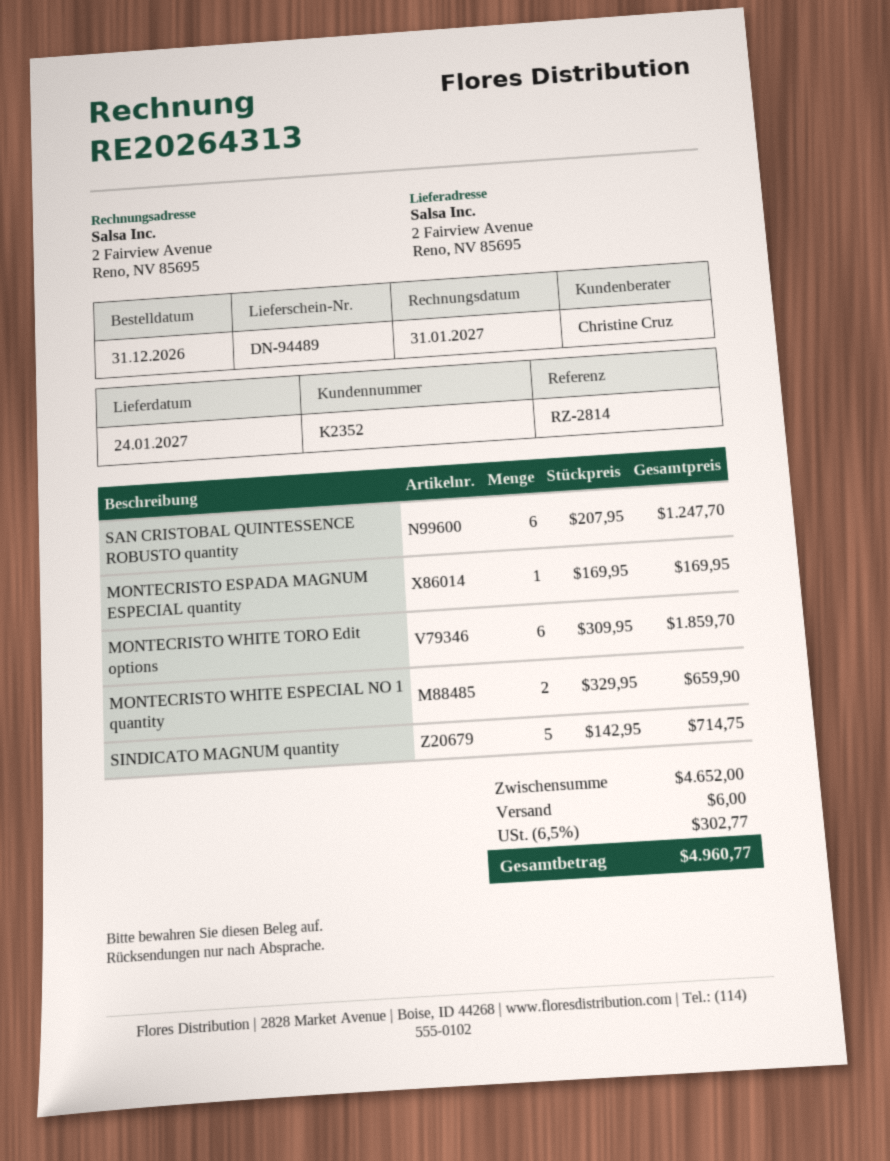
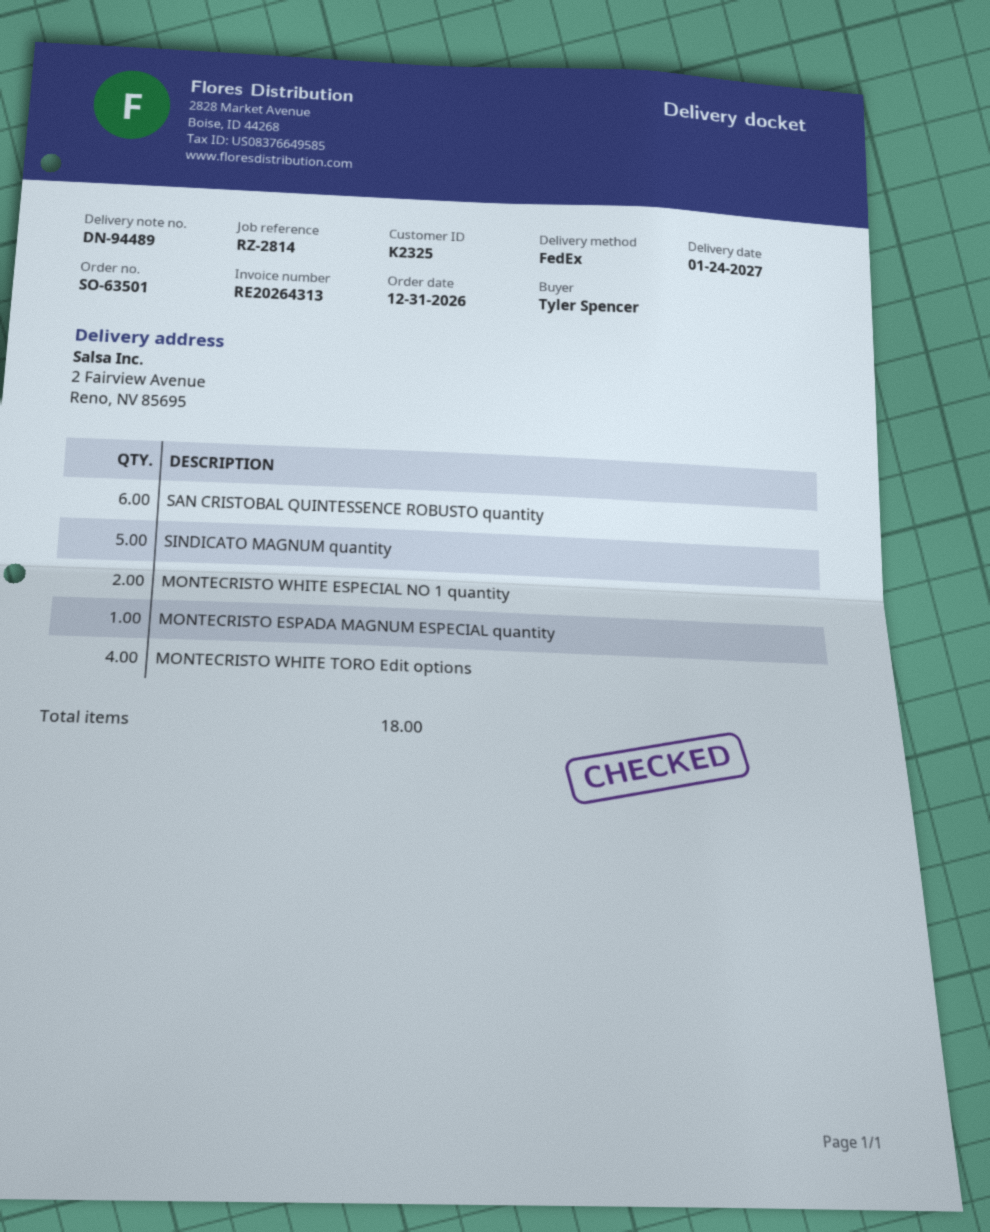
customer number: K2352 -> K2325
MONTECRISTO WHITE TORO Edit options: 6 -> 4

